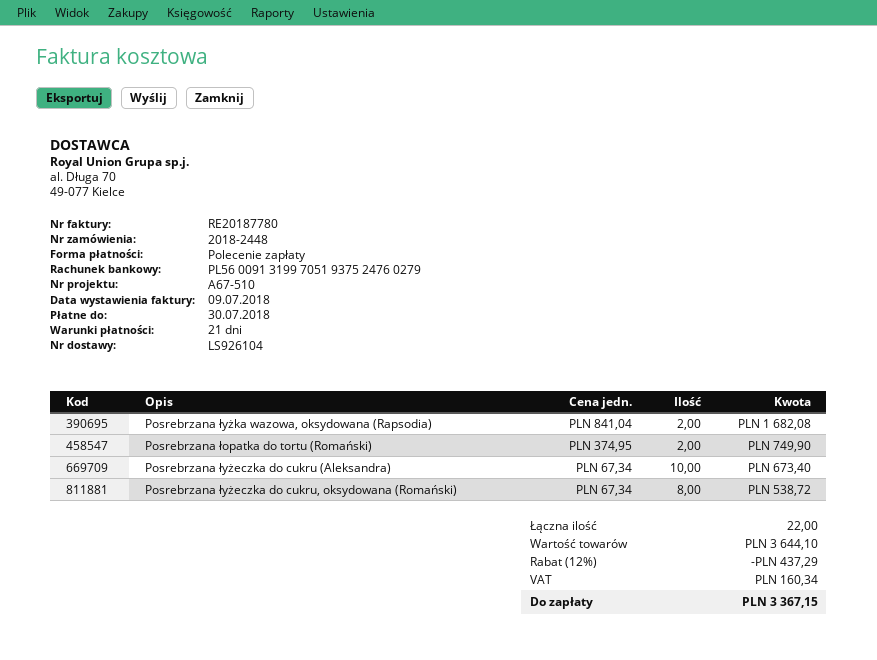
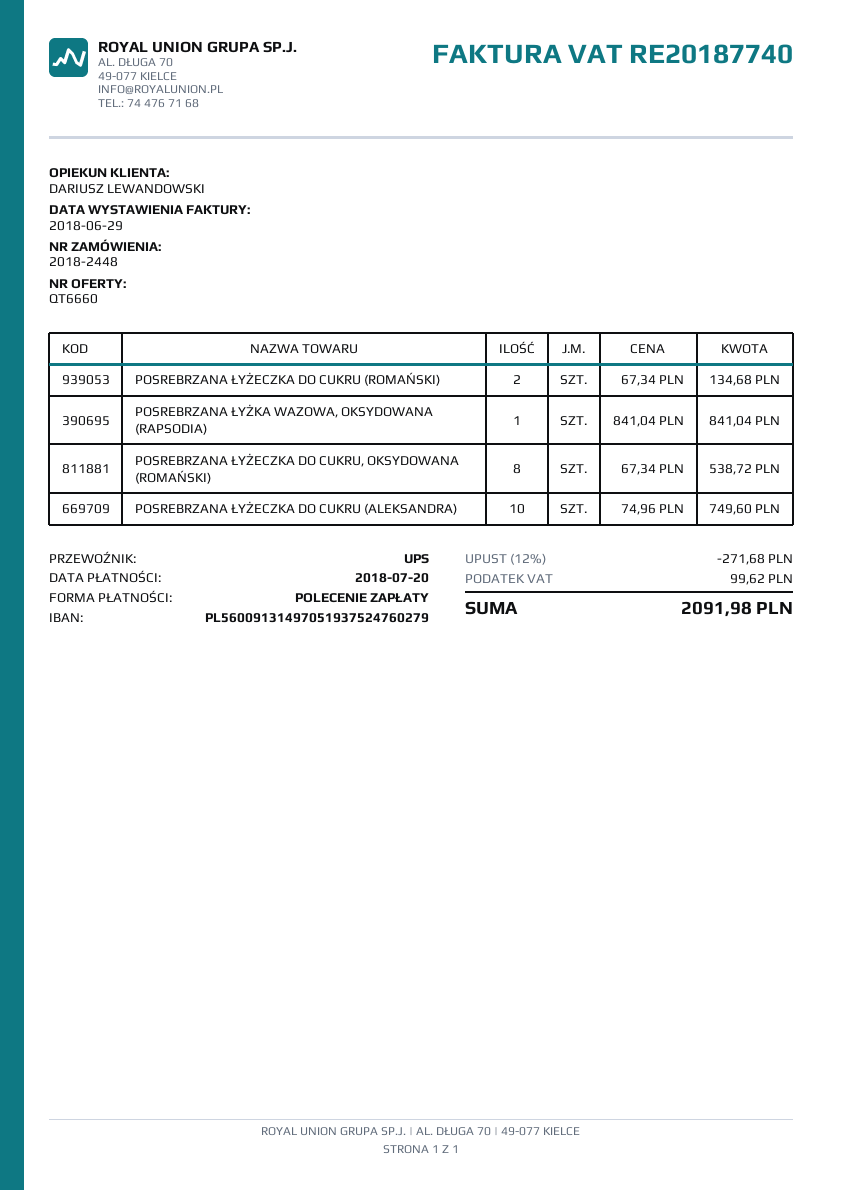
invoice number: RE20187780 -> RE20187740
invoice date: 2018-07-09 -> 2018-06-29
due date: 2018-07-30 -> 2018-07-20
bank account: PL56009131997051937524760279 -> PL56009131497051937524760279
Posrebrzana łyżka wazowa, oksydowana (Rapsodia): 2 x 841.04 = 1682.08 -> 1 x 841.04 = 841.04
Posrebrzana łopatka do tortu (Romański): 2 x 374.95 = 749.90 -> none
Posrebrzana łyżeczka do cukru (Aleksandra): 10 x 67.34 = 673.40 -> 10 x 74.96 = 749.60
POSREBRZANA ŁYŻECZKA DO CUKRU (ROMAŃSKI): none -> 2 x 67.34 = 134.68
discount: 12% = 437.29 -> 12% = 271.68
tax: 160.34 -> 99.62
total: 3367.15 -> 2091.98

